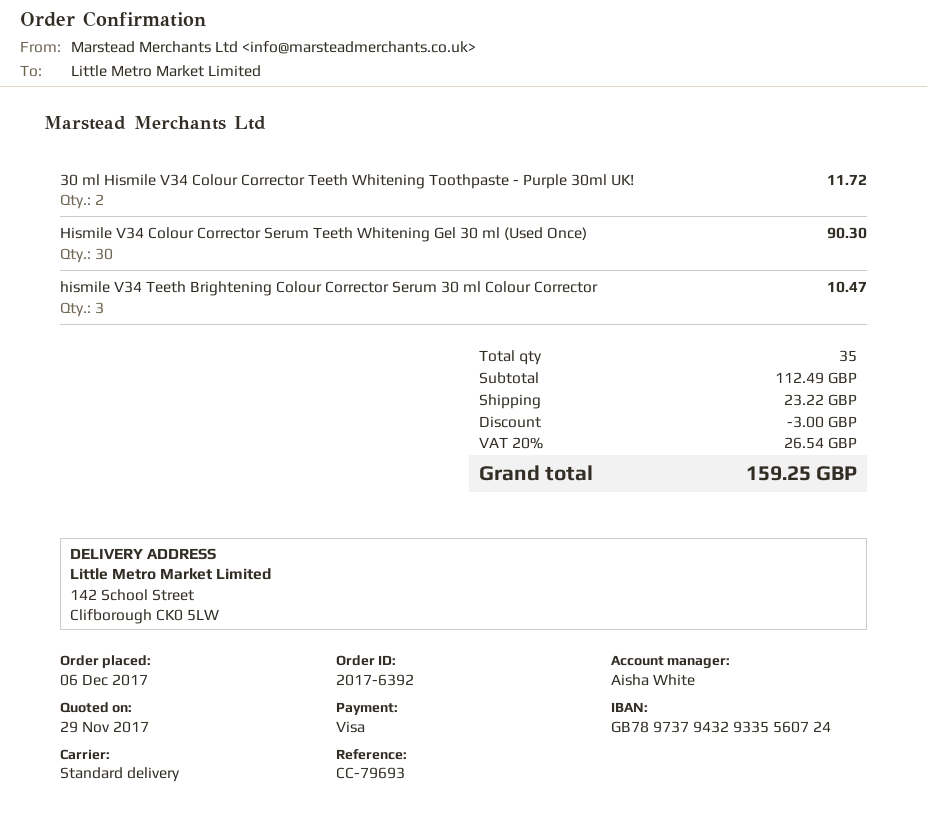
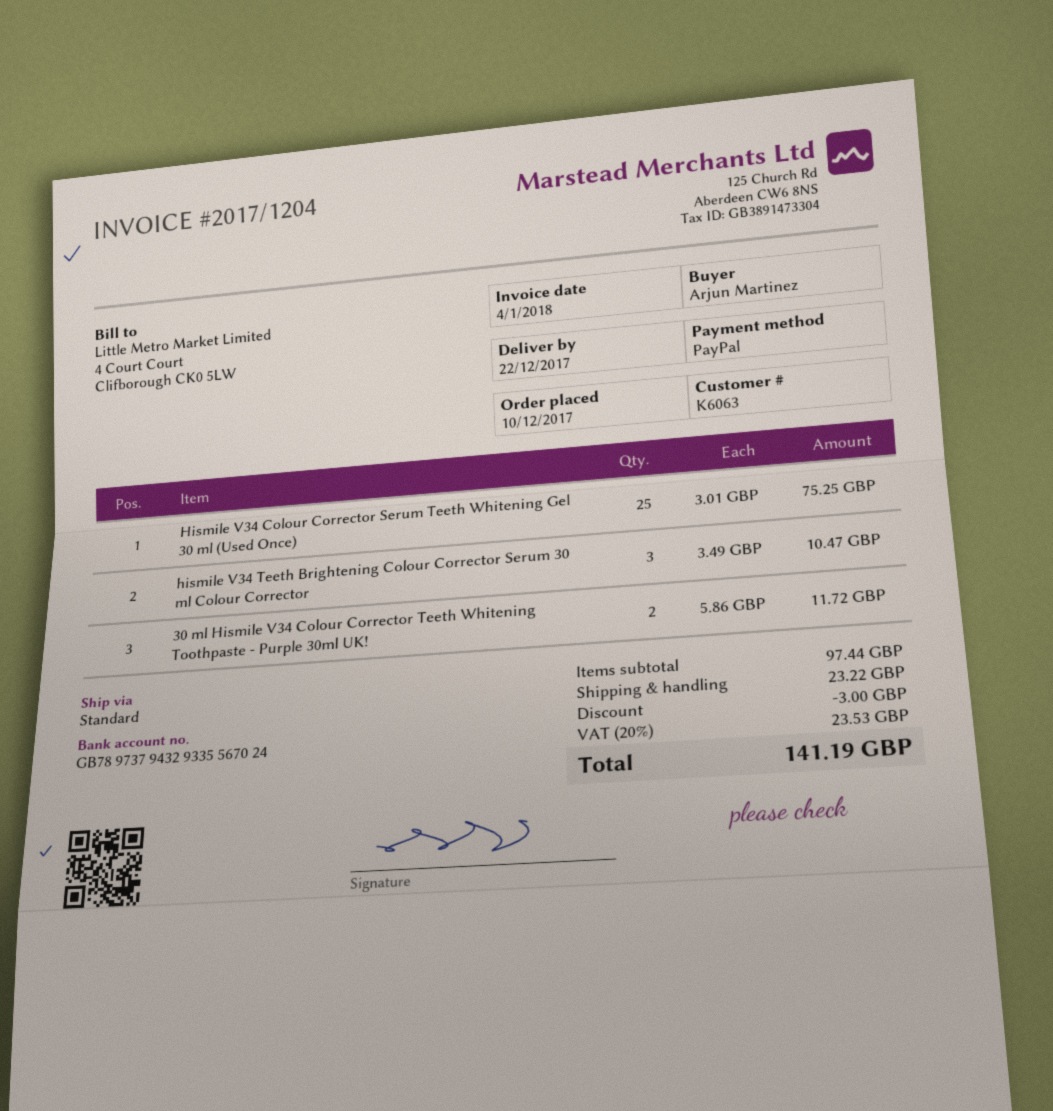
order date: 2017-12-06 -> 2017-12-10
payment method: Visa -> PayPal
bank account: GB78973794329335560724 -> GB78973794329335567024
Hismile V34 Colour Corrector Serum Teeth Whitening Gel 30 ml (Used Once): 30 for 90.30 -> 25 for 75.25
subtotal: 112.49 -> 97.44
tax: 20% = 26.54 -> 20% = 23.53
total: 159.25 -> 141.19

